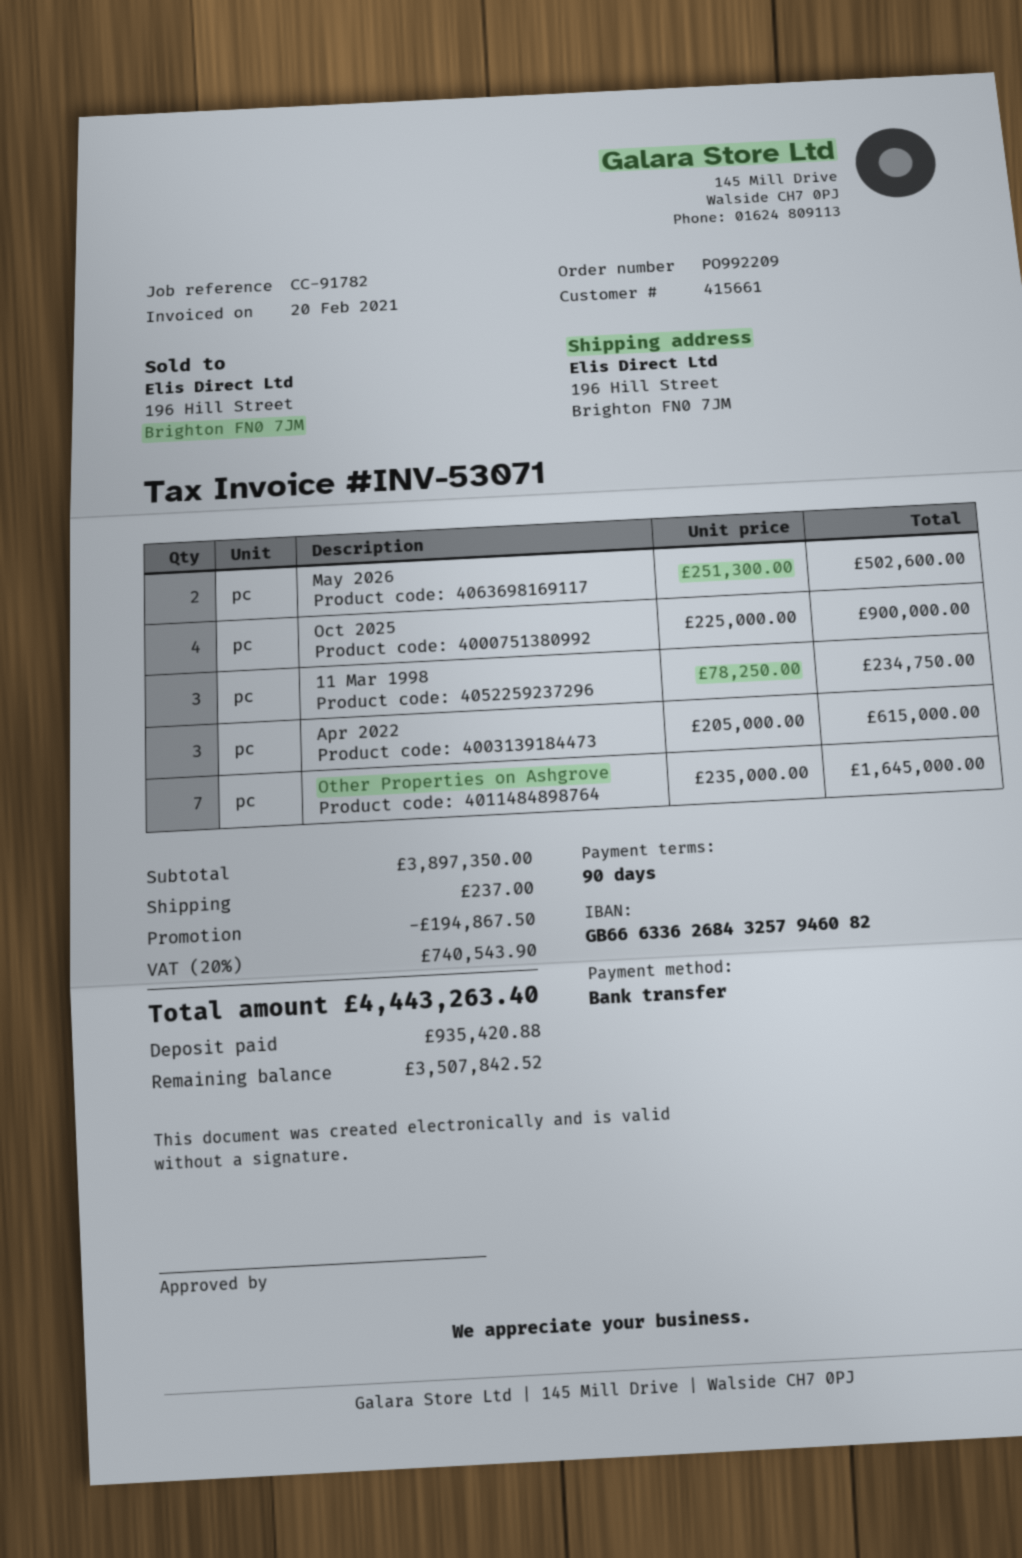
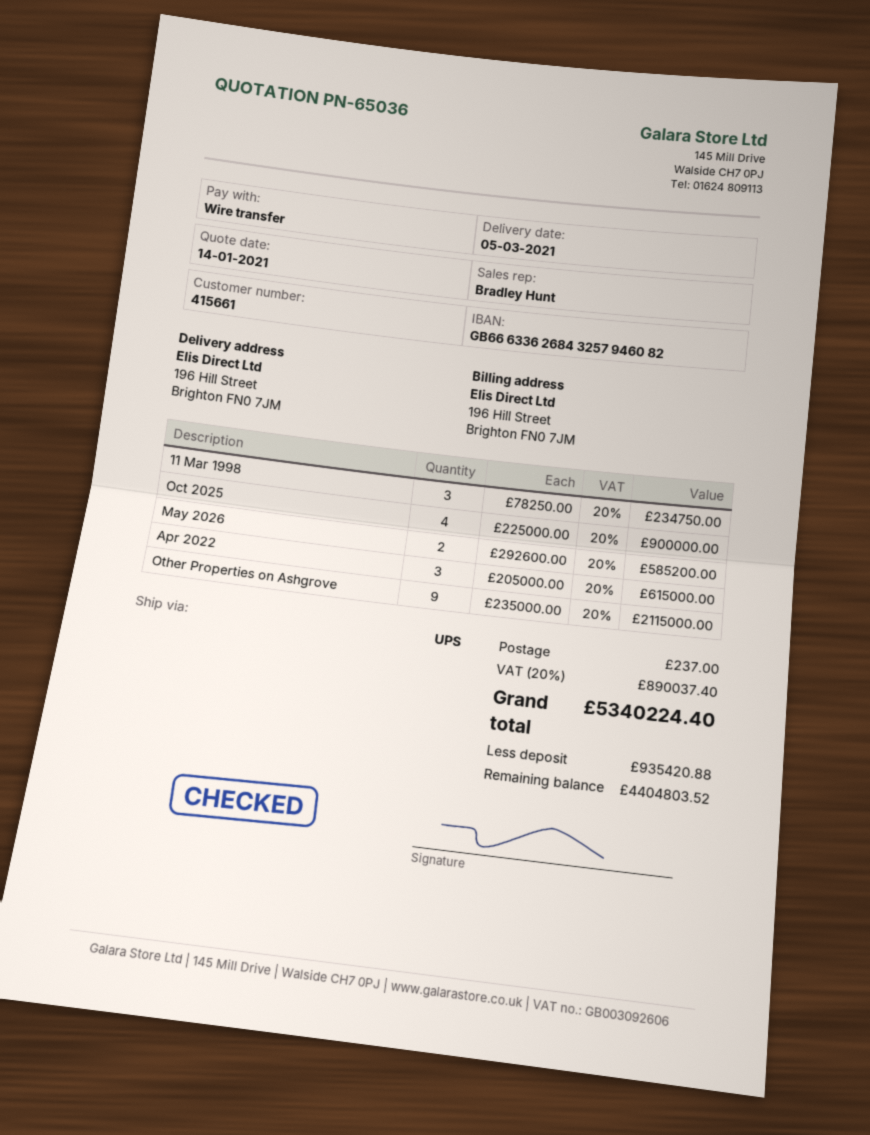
May 2026: 2 x 251300.00 = 502600.00 -> 2 x 292600.00 = 585200.00
Other Properties on Ashgrove: 7 x 235000.00 = 1645000.00 -> 9 x 235000.00 = 2115000.00
discount: 194867.50 -> none
tax: 20% = 740543.90 -> 20% = 890037.40
total: 4443263.40 -> 5340224.40
balance: 3507842.52 -> 4404803.52

